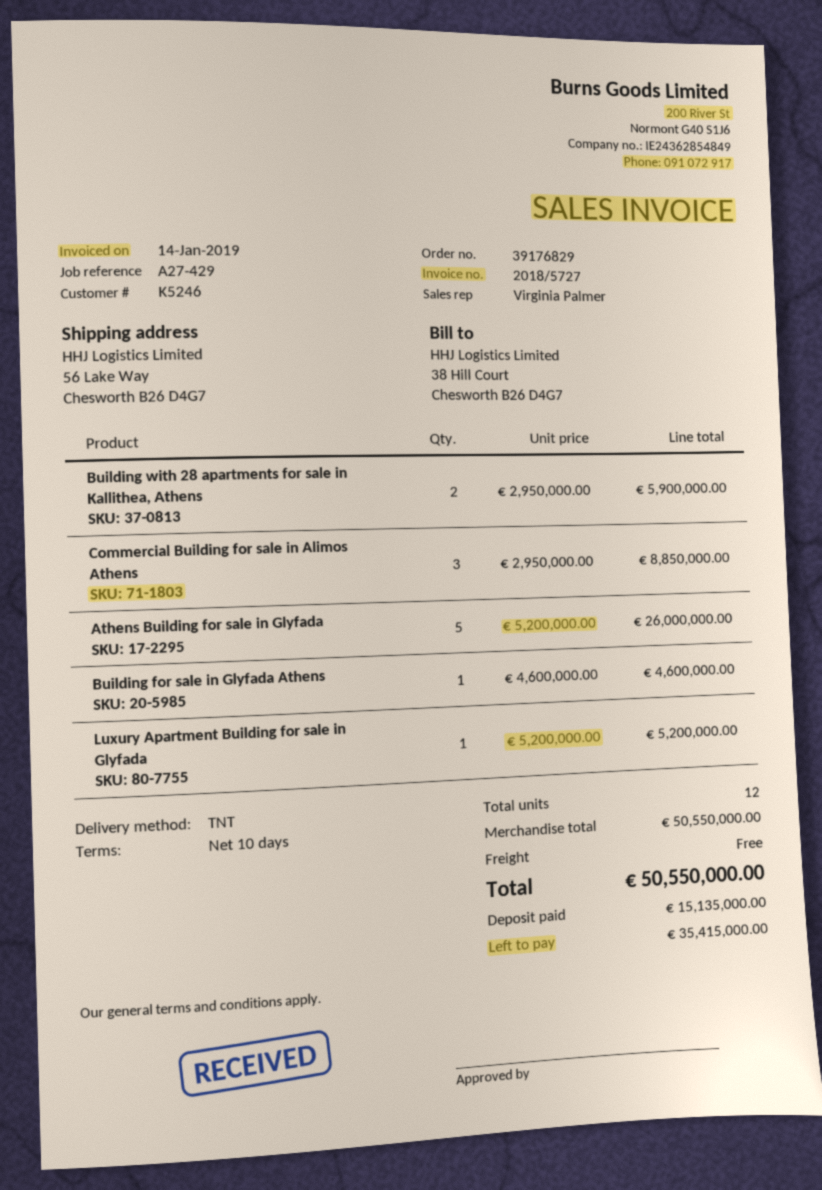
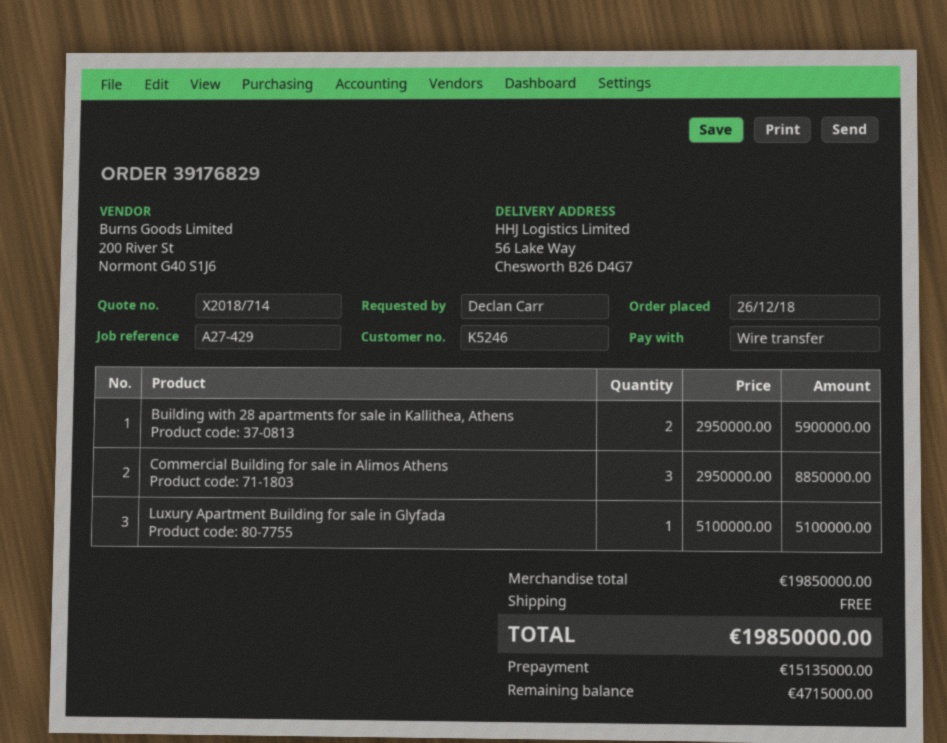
Athens Building for sale in Glyfada: 5 x 5200000.00 = 26000000.00 -> none
Building for sale in Glyfada Athens: 1 x 4600000.00 = 4600000.00 -> none
Luxury Apartment Building for sale in Glyfada: 1 x 5200000.00 = 5200000.00 -> 1 x 5100000.00 = 5100000.00
subtotal: 50550000.00 -> 19850000.00
total: 50550000.00 -> 19850000.00
balance: 35415000.00 -> 4715000.00

